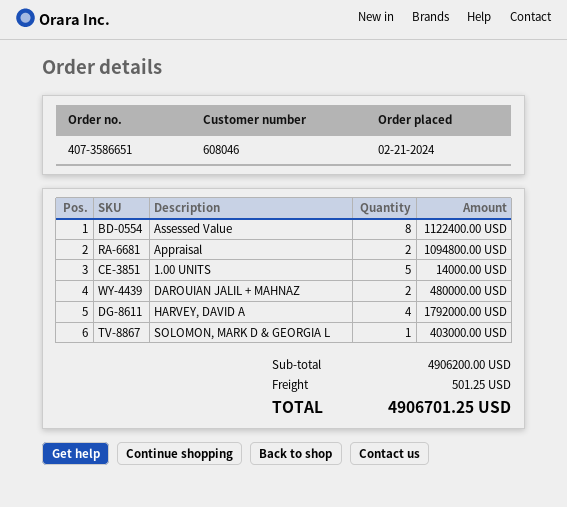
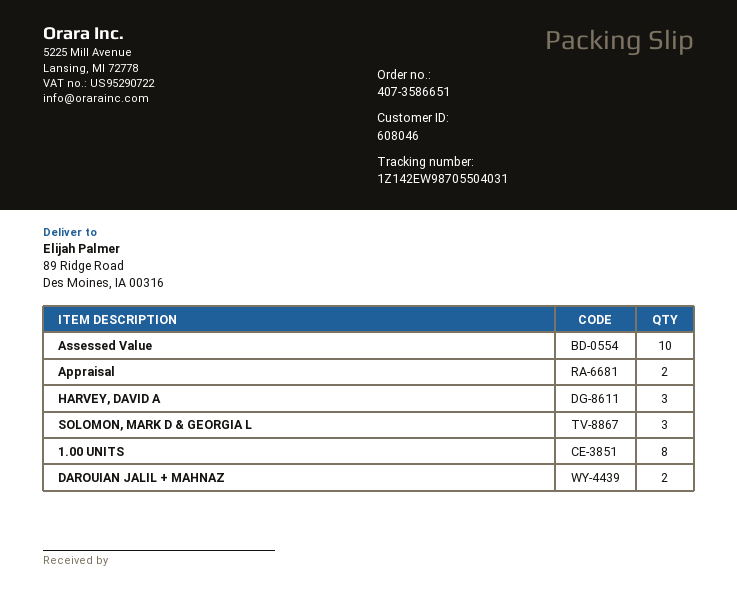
Assessed Value: 8 -> 10
1.00 UNITS: 5 -> 8
HARVEY, DAVID A: 4 -> 3
SOLOMON, MARK D & GEORGIA L: 1 -> 3

